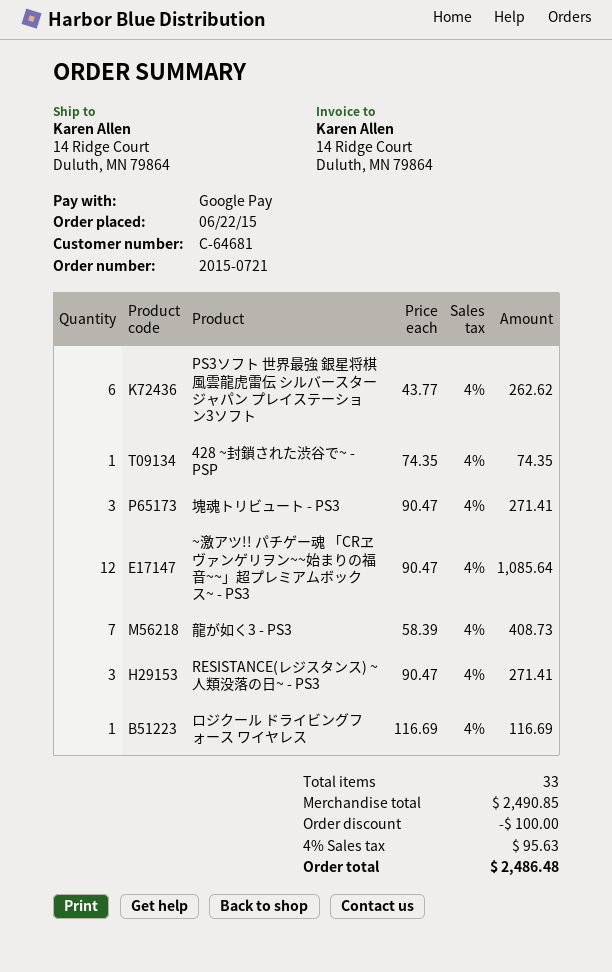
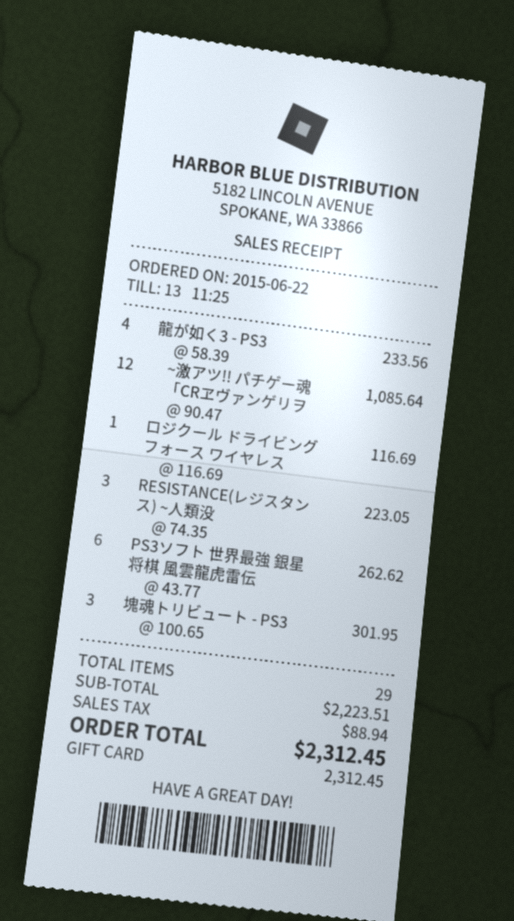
payment method: Google Pay -> gift card
428 ~封鎖された渋谷で~ - PSP: 1 x 74.35 = 74.35 -> none
塊魂トリビュート - PS3: 3 x 90.47 = 271.41 -> 3 x 100.65 = 301.95
龍が如く3 - PS3: 7 x 58.39 = 408.73 -> 4 x 58.39 = 233.56
RESISTANCE(レジスタンス) ~人類没落の日~ - PS3: 3 x 90.47 = 271.41 -> 3 x 74.35 = 223.05
total quantity: 33 -> 29
subtotal: 2490.85 -> 2223.51
discount: 100.00 -> none
tax: 95.63 -> 88.94
total: 2486.48 -> 2312.45

